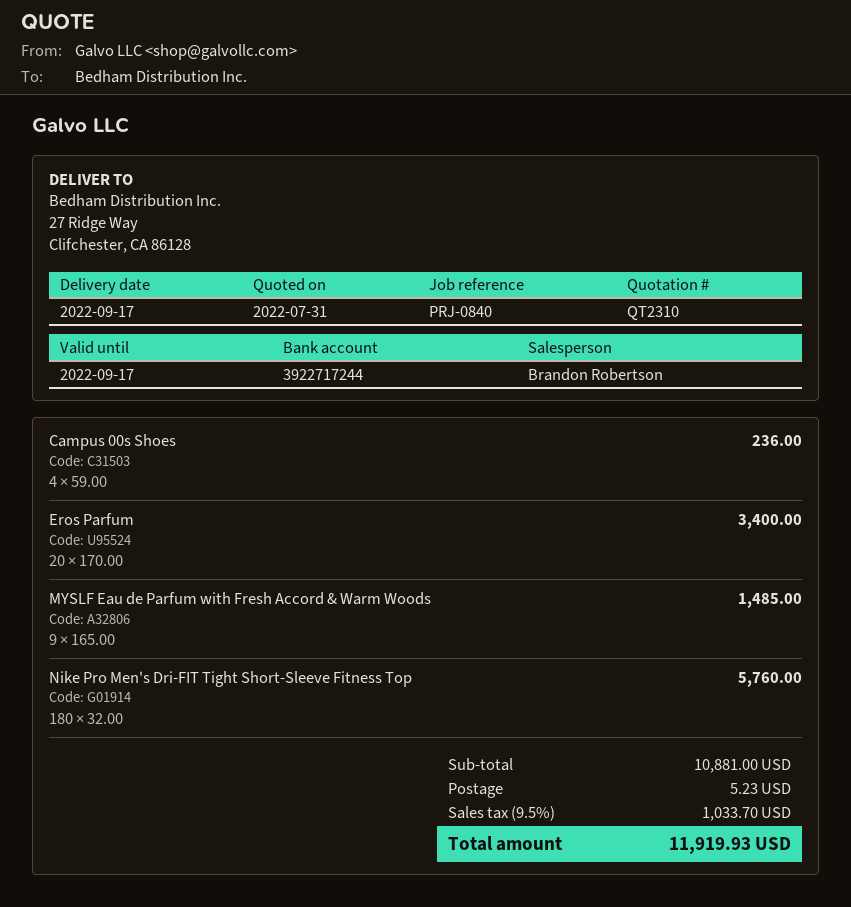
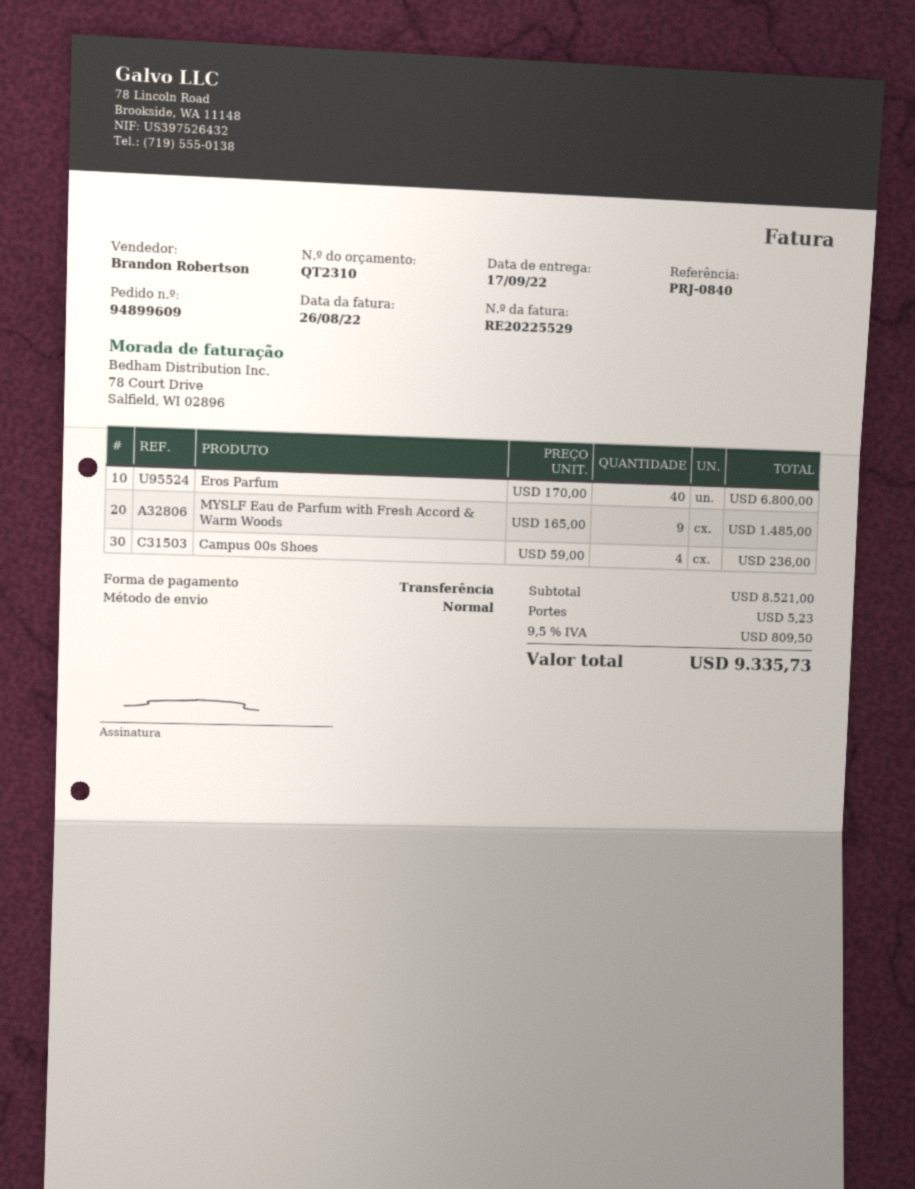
Eros Parfum: 20 x 170.00 = 3400.00 -> 40 x 170.00 = 6800.00
Nike Pro Men's Dri-FIT Tight Short-Sleeve Fitness Top: 180 x 32.00 = 5760.00 -> none
subtotal: 10881.00 -> 8521.00
tax: 9.5% = 1033.70 -> 9.5% = 809.50
total: 11919.93 -> 9335.73

